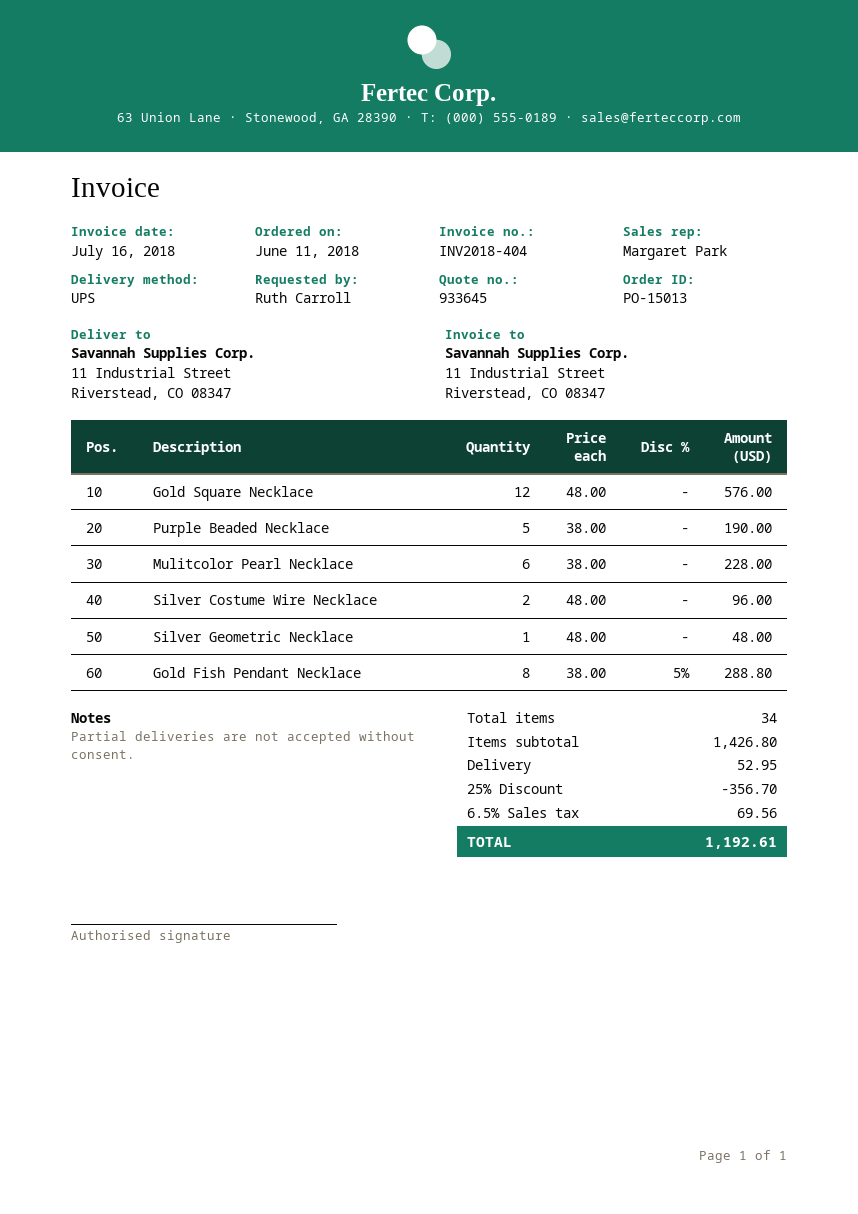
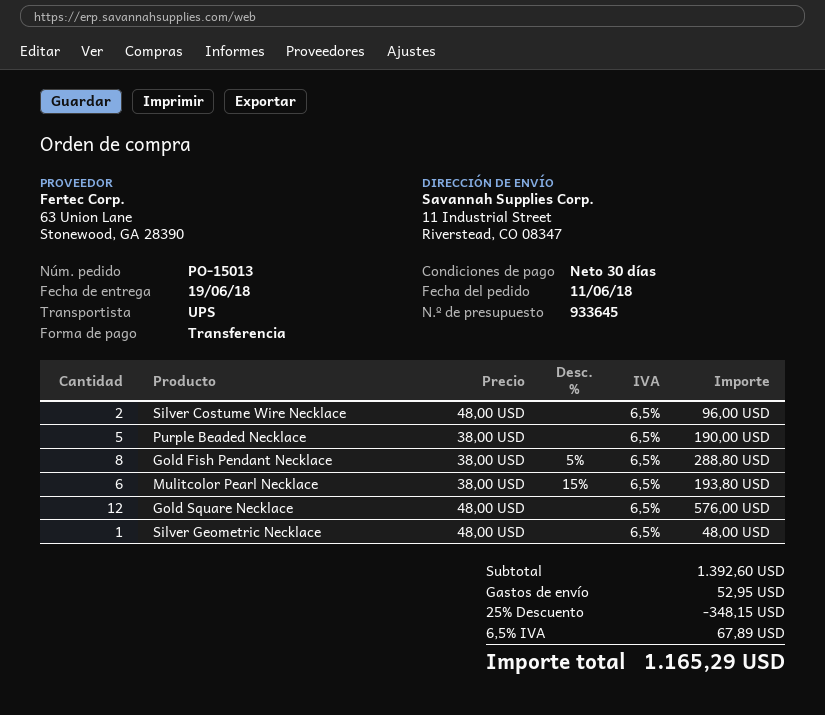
Mulitcolor Pearl Necklace: 6 x 38.00 = 228.00 -> 6 x 38.00 - 15% = 193.80
subtotal: 1426.80 -> 1392.60
discount: 25% = 356.70 -> 25% = 348.15
tax: 6.5% = 69.56 -> 6.5% = 67.89
total: 1192.61 -> 1165.29

